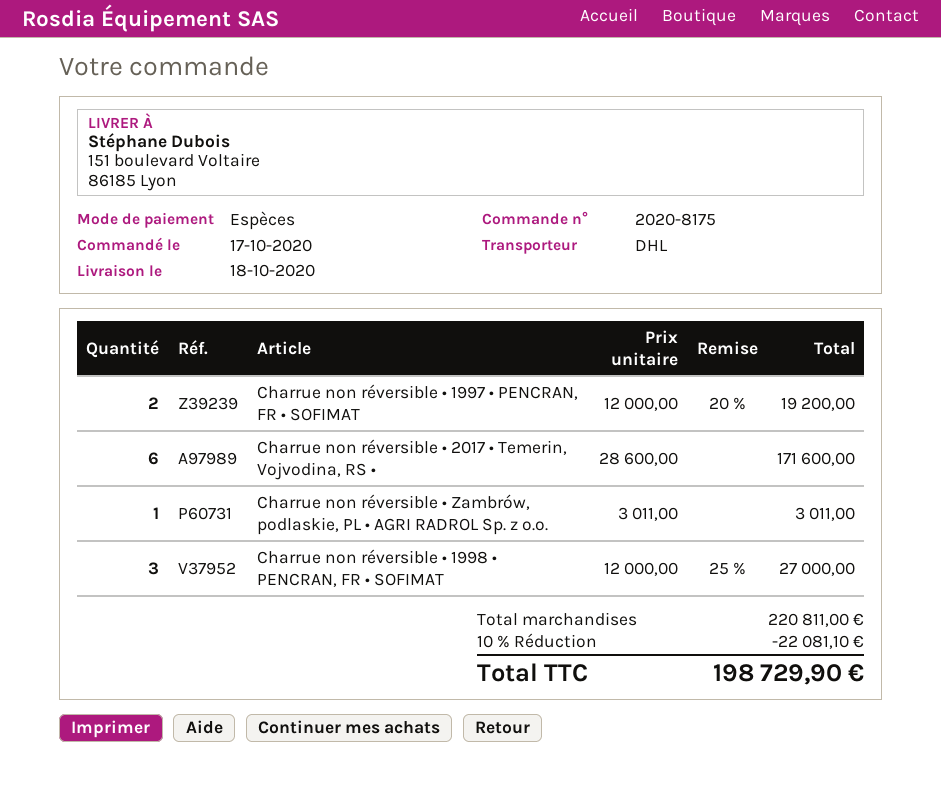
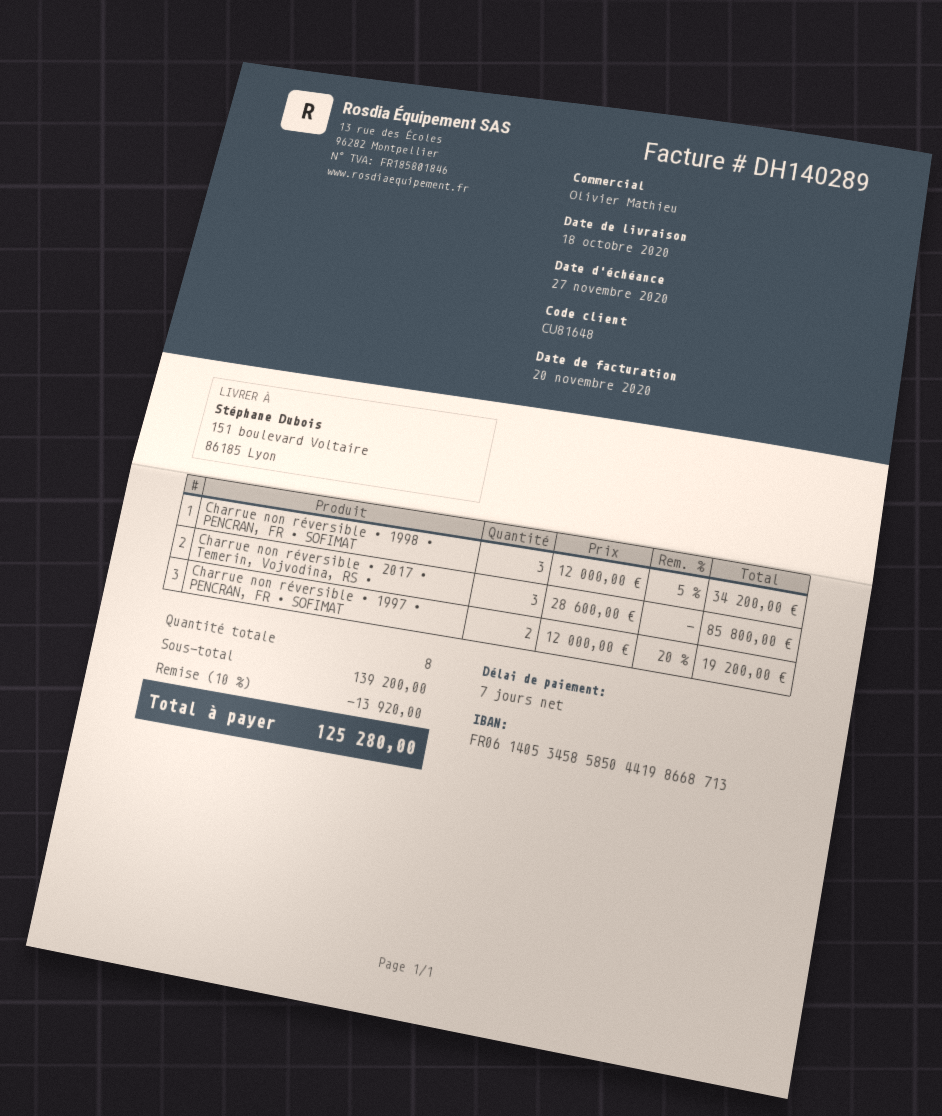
Charrue non réversible • 2017 • Temerin, Vojvodina, RS •: 6 x 28600.00 = 171600.00 -> 3 x 28600.00 = 85800.00
Charrue non réversible • Zambrów, podlaskie, PL • AGRI RADROL Sp. z o.o.: 1 x 3011.00 = 3011.00 -> none
Charrue non réversible • 1998 • PENCRAN, FR • SOFIMAT: 3 x 12000.00 - 25% = 27000.00 -> 3 x 12000.00 - 5% = 34200.00
subtotal: 220811.00 -> 139200.00
discount: 10% = 22081.10 -> 10% = 13920.00
total: 198729.90 -> 125280.00

